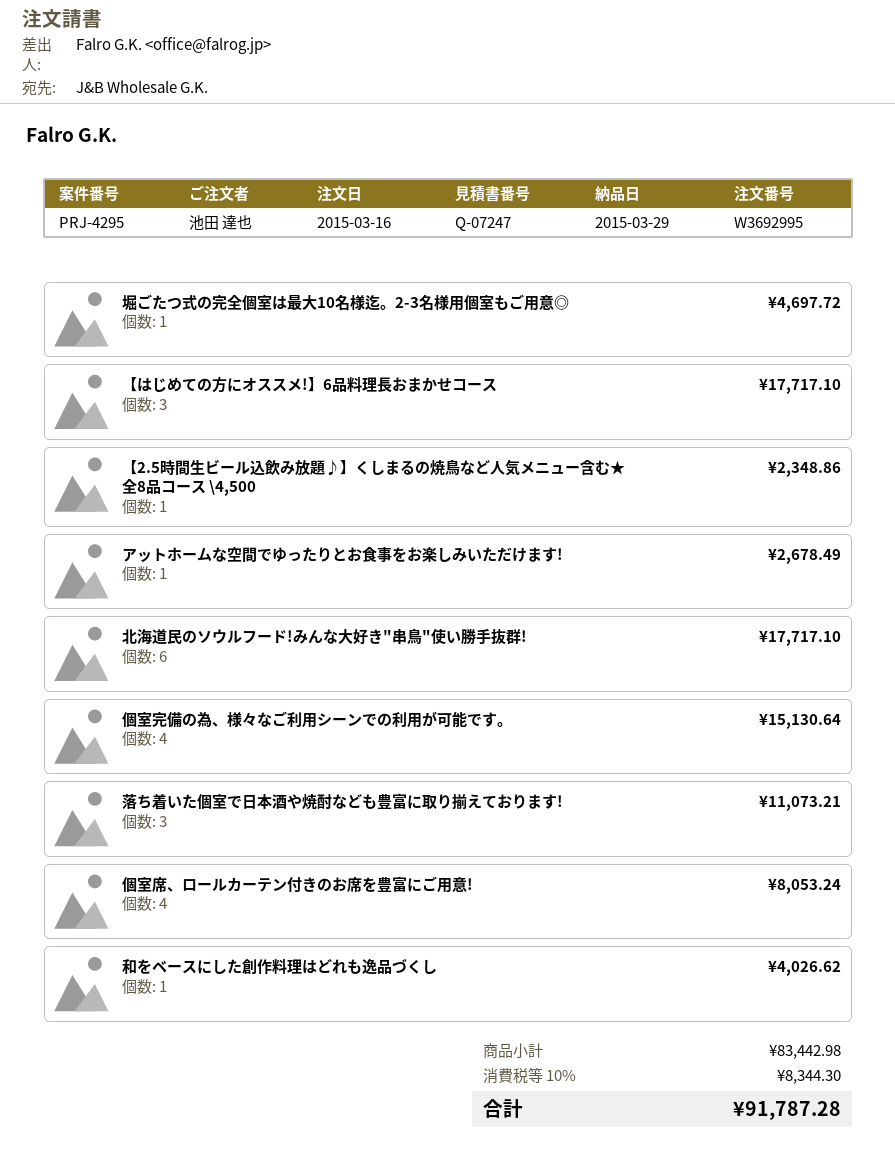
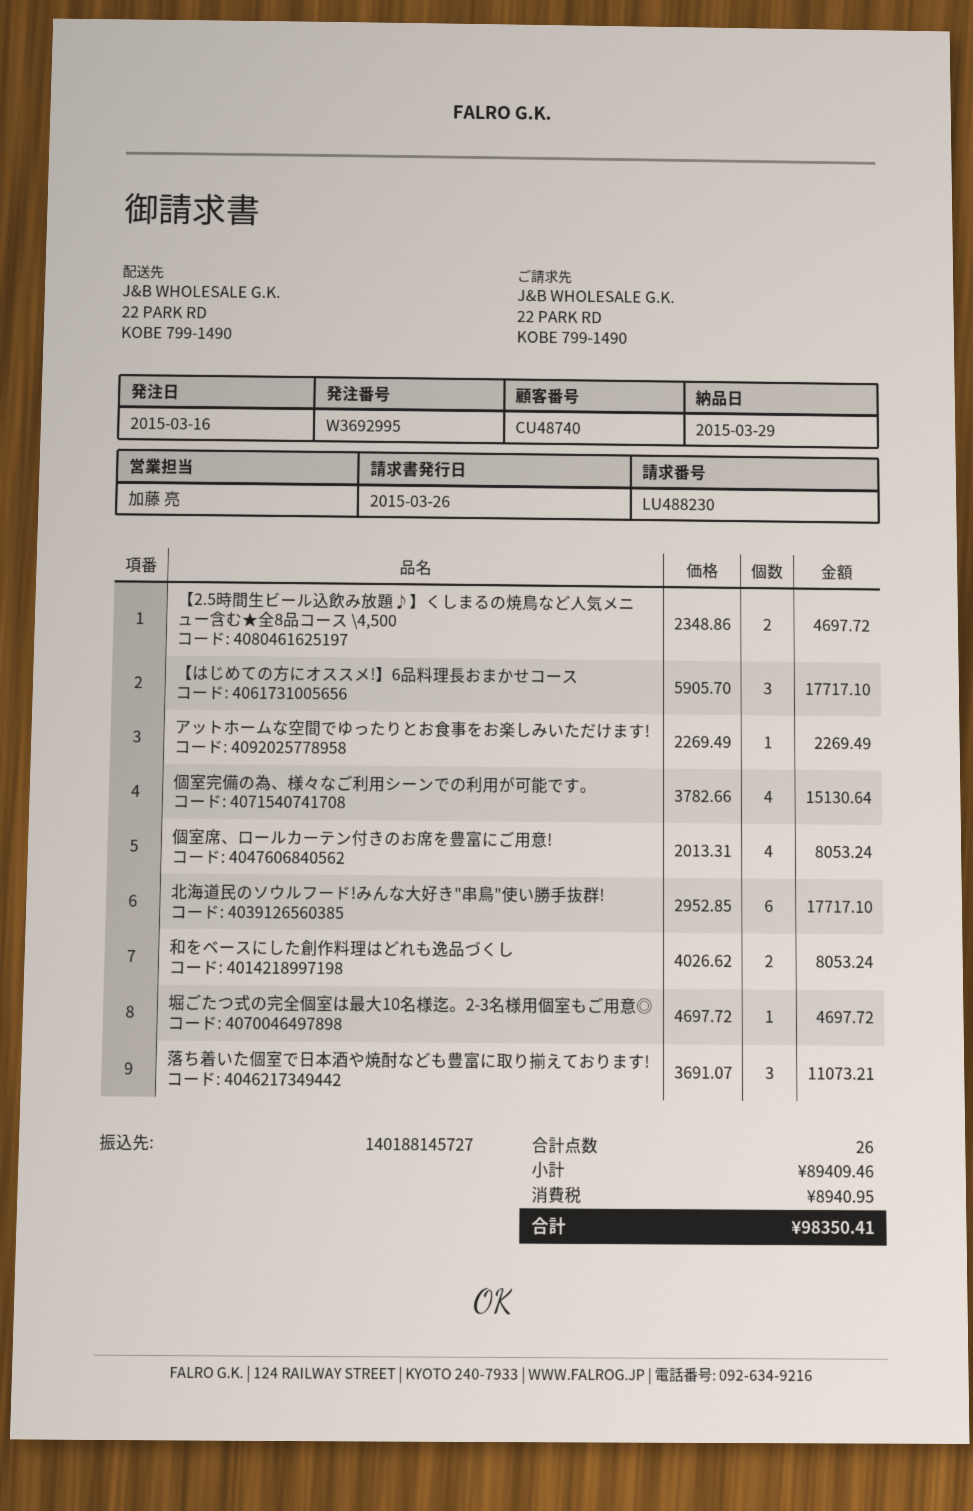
【2.5時間生ビール込飲み放題♪】くしまるの焼鳥など人気メニュー含む★全8品コース \4,500: 1 for 2348.86 -> 2 for 4697.72
アットホームな空間でゆったりとお食事をお楽しみいただけます!: 1 for 2678.49 -> 1 for 2269.49
和をベースにした創作料理はどれも逸品づくし: 1 for 4026.62 -> 2 for 8053.24
subtotal: 83442.98 -> 89409.46
tax: 8344.30 -> 8940.95
total: 91787.28 -> 98350.41

